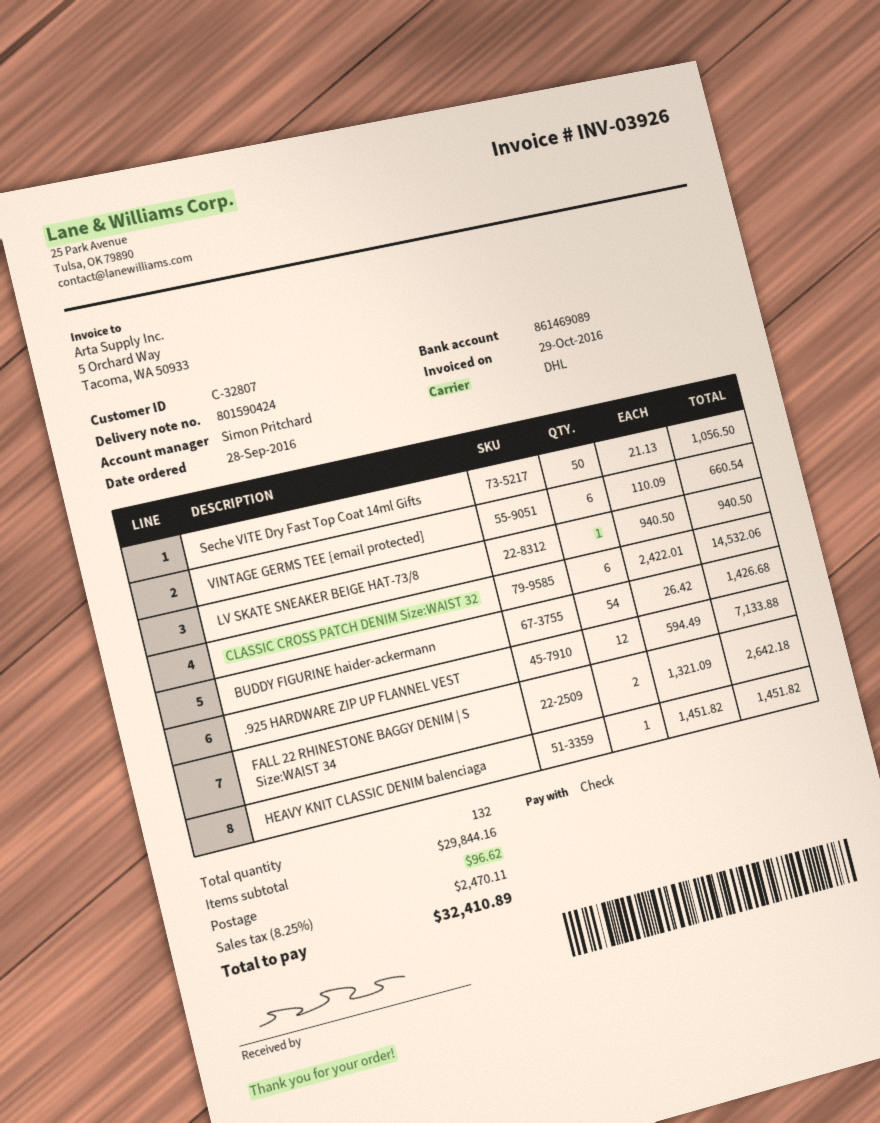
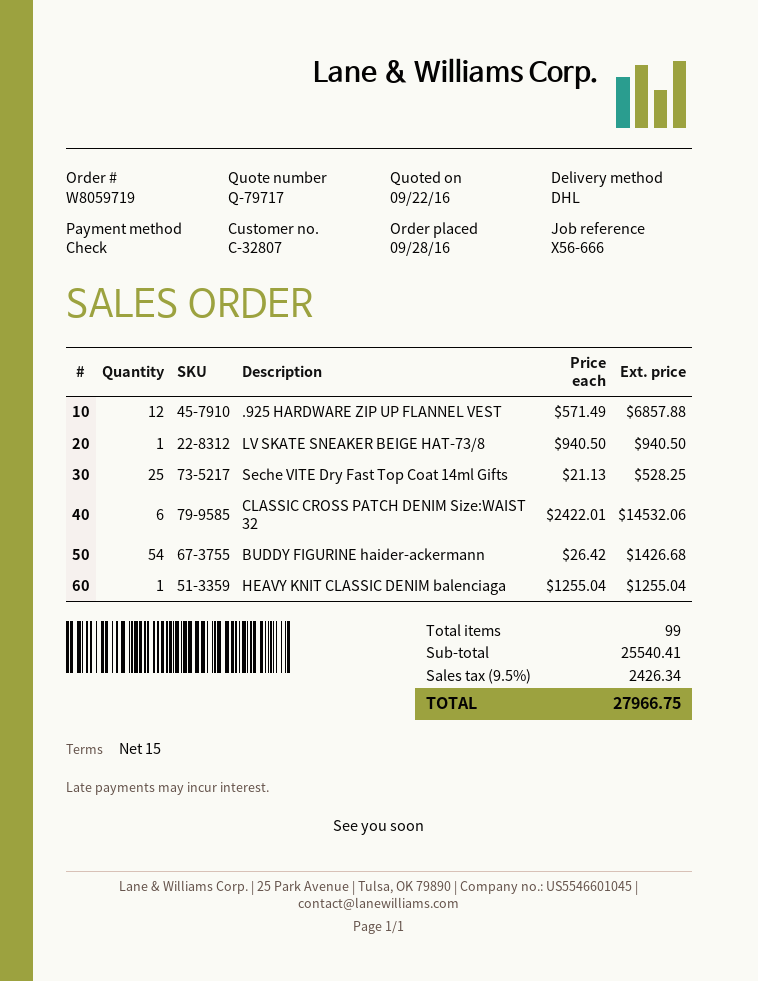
Seche VITE Dry Fast Top Coat 14ml Gifts: 50 x 21.13 = 1056.50 -> 25 x 21.13 = 528.25
VINTAGE GERMS TEE [email protected]: 6 x 110.09 = 660.54 -> none
.925 HARDWARE ZIP UP FLANNEL VEST: 12 x 594.49 = 7133.88 -> 12 x 571.49 = 6857.88
FALL 22 RHINESTONE BAGGY DENIM | S Size:WAIST 34: 2 x 1321.09 = 2642.18 -> none
HEAVY KNIT CLASSIC DENIM balenciaga: 1 x 1451.82 = 1451.82 -> 1 x 1255.04 = 1255.04
total quantity: 132 -> 99
subtotal: 29844.16 -> 25540.41
shipping: 96.62 -> none
tax: 8.25% = 2470.11 -> 9.5% = 2426.34
total: 32410.89 -> 27966.75

